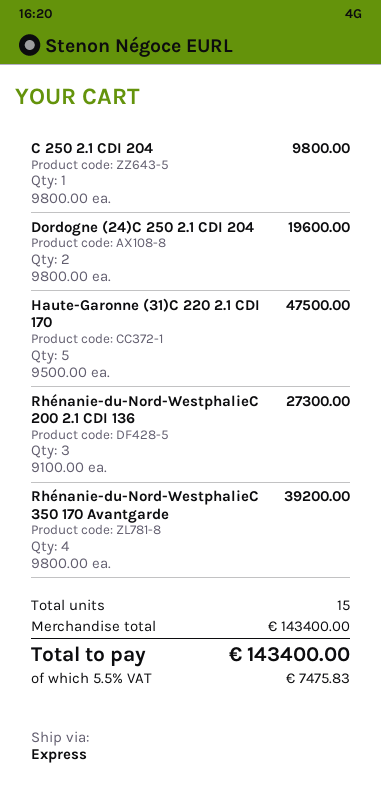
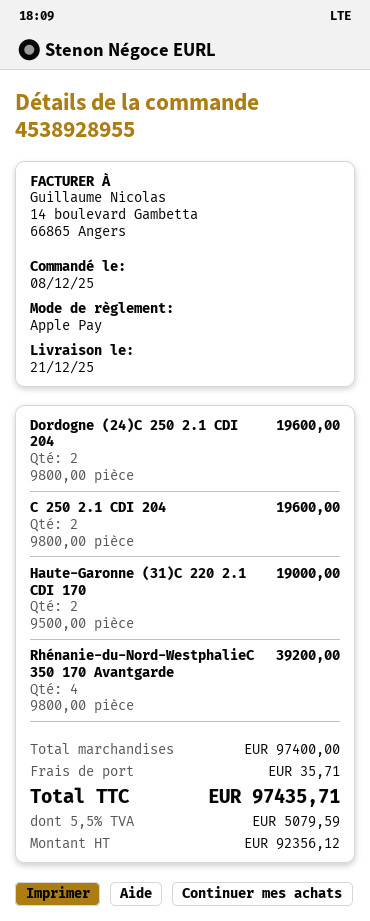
C 250 2.1 CDI 204: 1 x 9800.00 = 9800.00 -> 2 x 9800.00 = 19600.00
Haute-Garonne (31)C 220 2.1 CDI 170: 5 x 9500.00 = 47500.00 -> 2 x 9500.00 = 19000.00
Rhénanie-du-Nord-WestphalieC 200 2.1 CDI 136: 3 x 9100.00 = 27300.00 -> none
subtotal: 143400.00 -> 97400.00
shipping: none -> 35.71
tax: 5.5% = 7475.83 -> 5.5% = 5079.59
total: 143400.00 -> 97435.71

